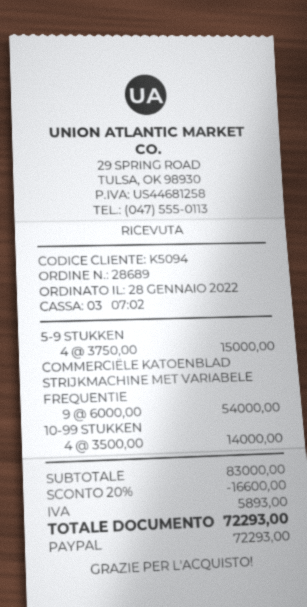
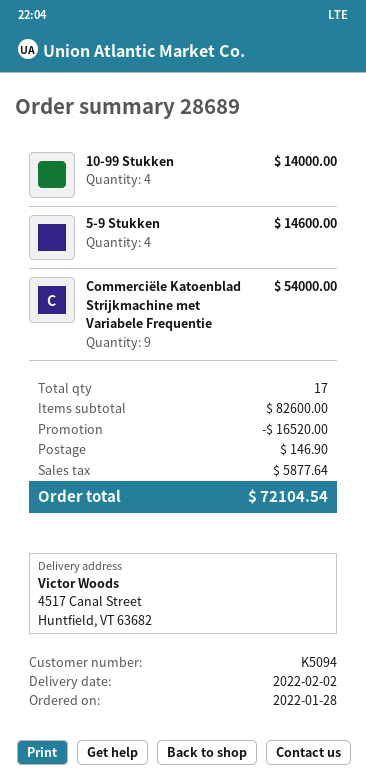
5-9 STUKKEN: 4 for 15000.00 -> 4 for 14600.00
subtotal: 83000.00 -> 82600.00
discount: 16600.00 -> 16520.00
shipping: none -> 146.90
tax: 5893.00 -> 5877.64
total: 72293.00 -> 72104.54

